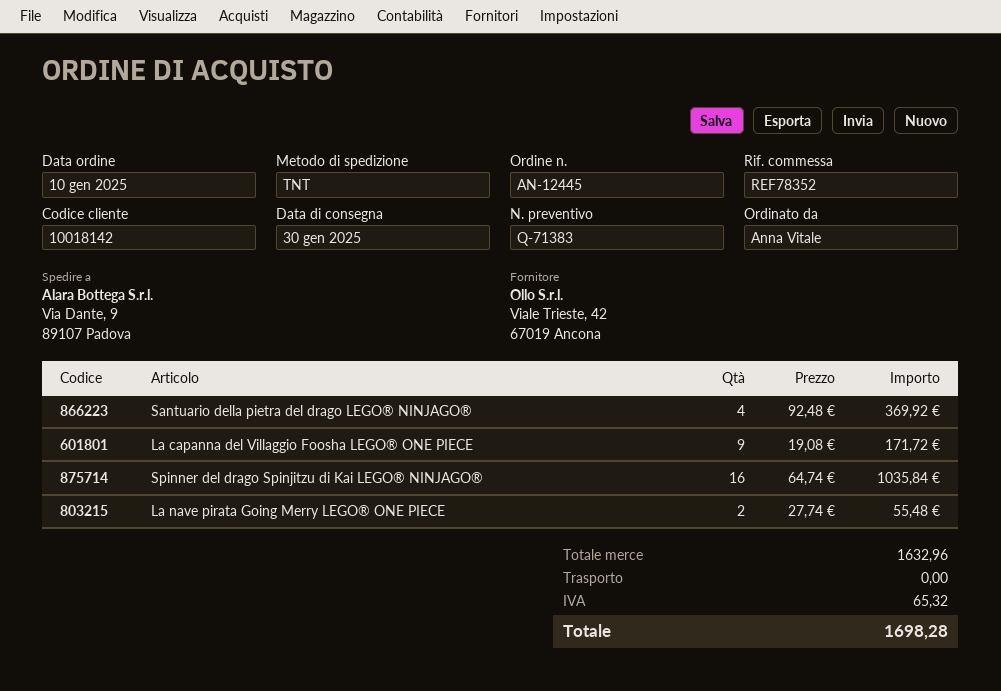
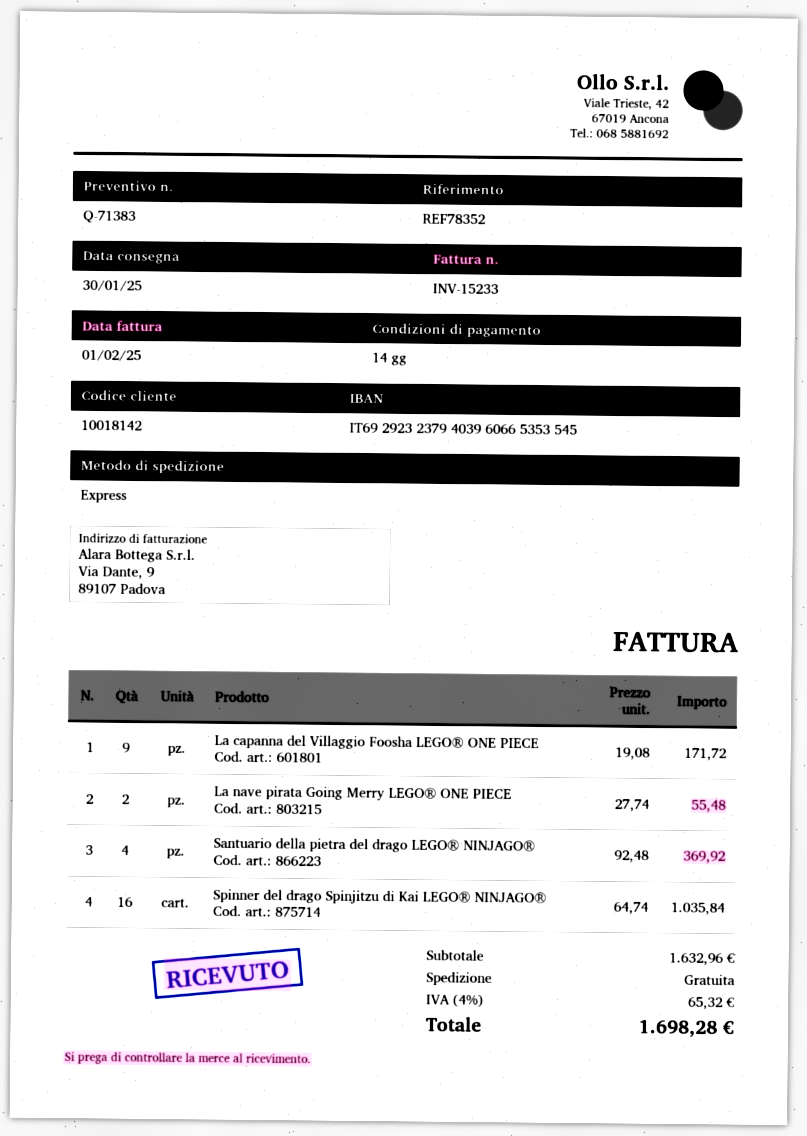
shipping method: TNT -> express

